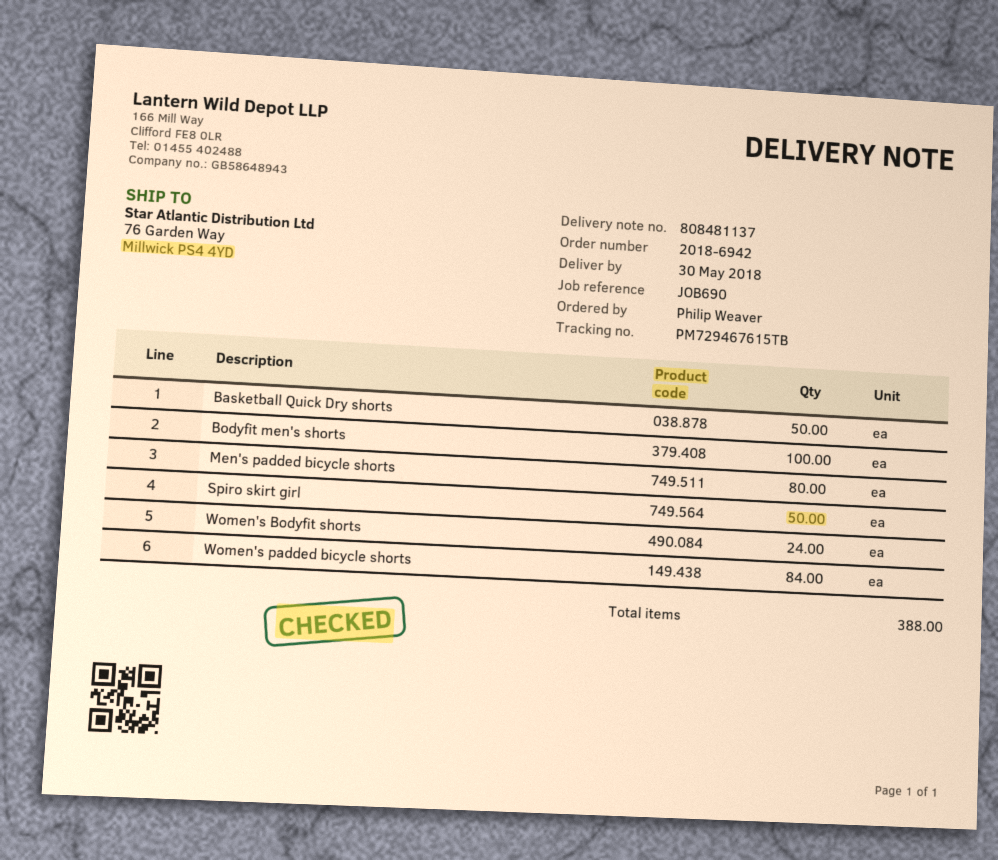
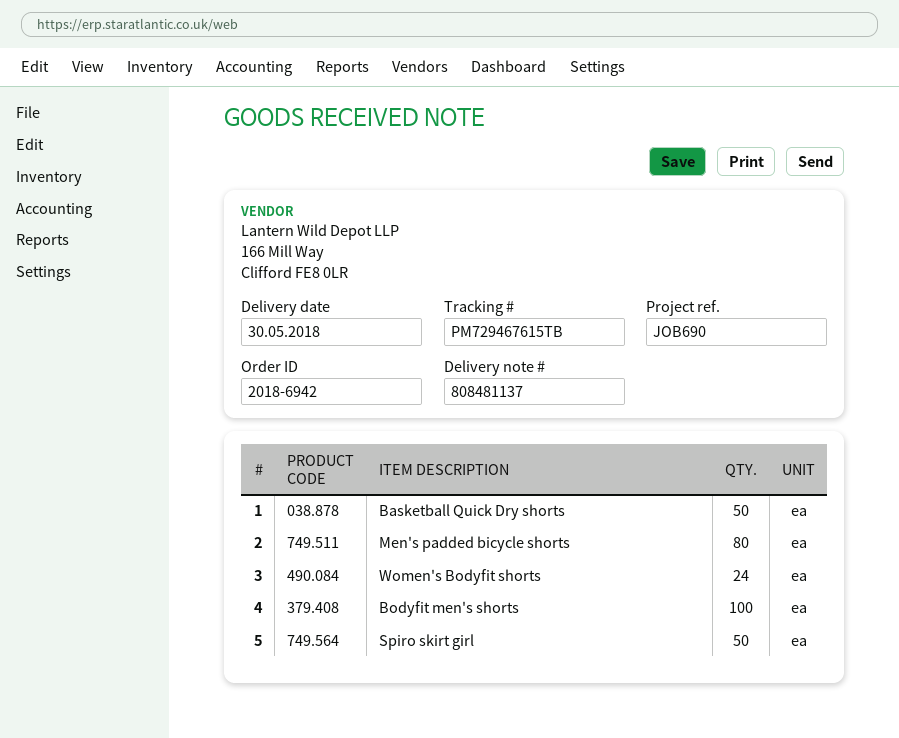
Women's padded bicycle shorts: 84 -> none

